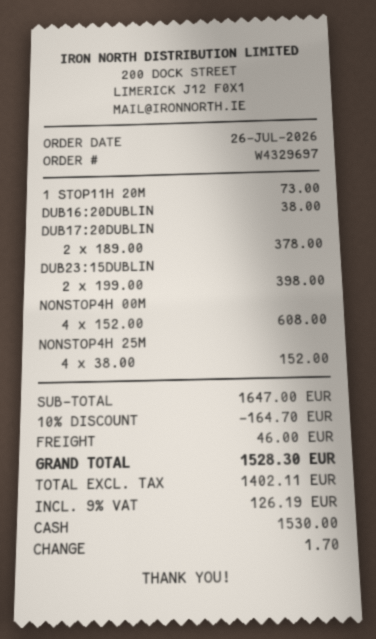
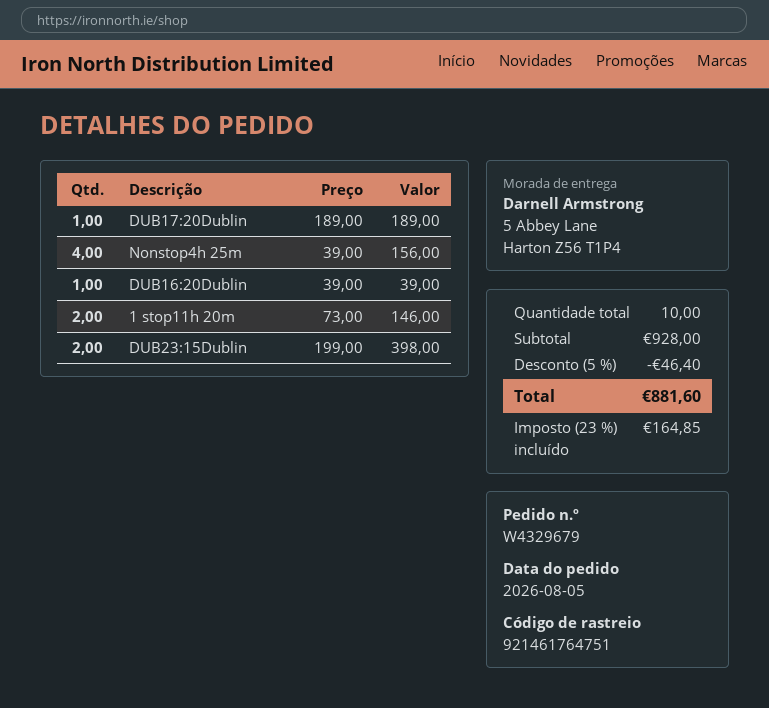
order number: W4329697 -> W4329679
order date: 2026-07-26 -> 2026-08-05
1 STOP11H 20M: 1 x 73.00 = 73.00 -> 2 x 73.00 = 146.00
DUB16:20DUBLIN: 1 x 38.00 = 38.00 -> 1 x 39.00 = 39.00
DUB17:20DUBLIN: 2 x 189.00 = 378.00 -> 1 x 189.00 = 189.00
NONSTOP4H 00M: 4 x 152.00 = 608.00 -> none
NONSTOP4H 25M: 4 x 38.00 = 152.00 -> 4 x 39.00 = 156.00
subtotal: 1647.00 -> 928.00
discount: 10% = 164.70 -> 5% = 46.40
shipping: 46.00 -> none
tax: 9% = 126.19 -> 23% = 164.85
total: 1528.30 -> 881.60

